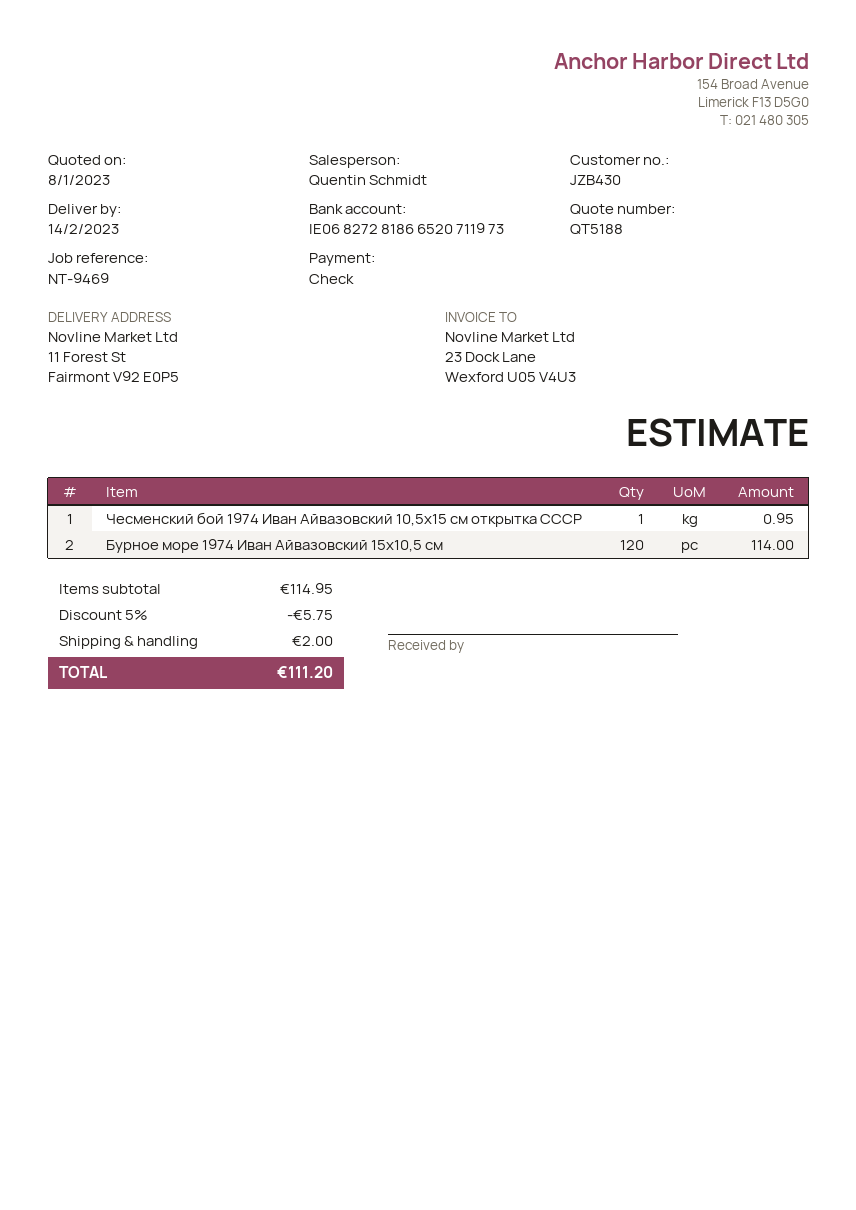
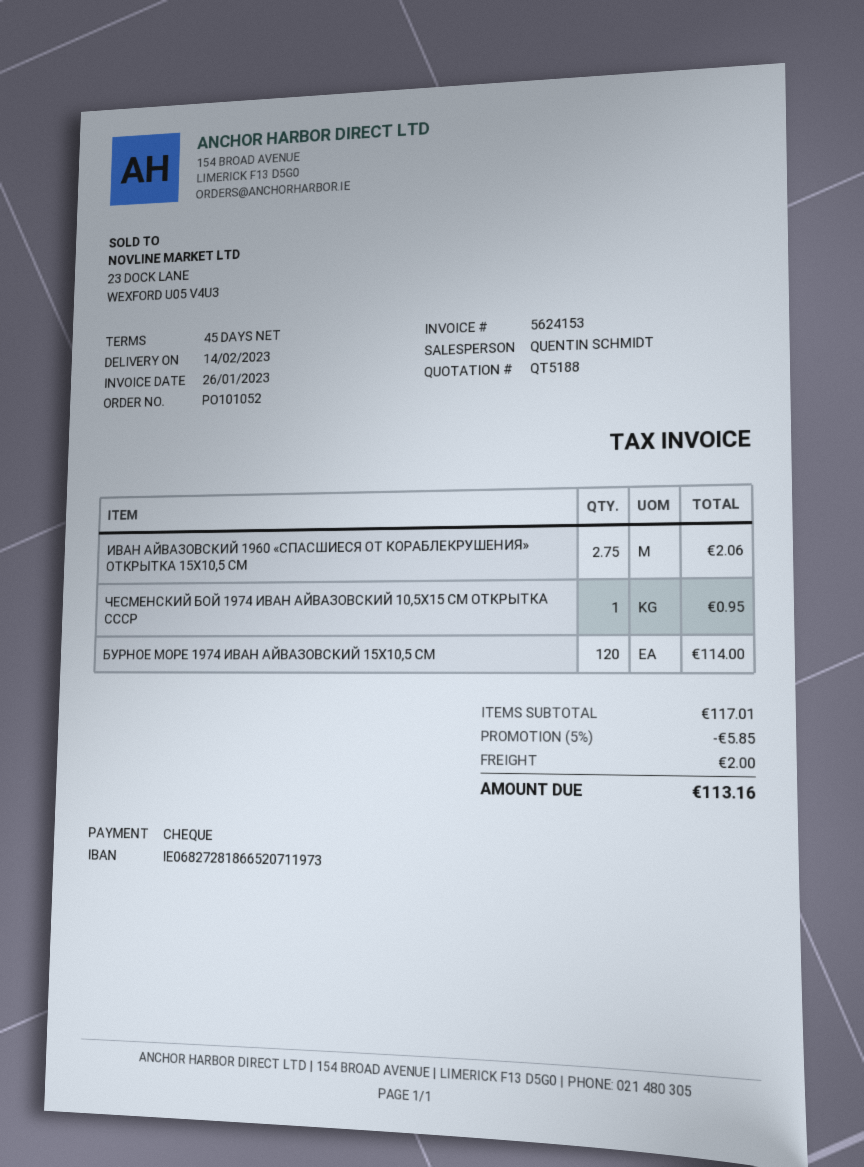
ИВАН АЙВАЗОВСКИЙ 1960 «СПАСШИЕСЯ ОТ КОРАБЛЕКРУШЕНИЯ» ОТКРЫТКА 15X10,5 СМ: none -> 2.75 for 2.06
subtotal: 114.95 -> 117.01
discount: 5% = 5.75 -> 5% = 5.85
total: 111.20 -> 113.16

